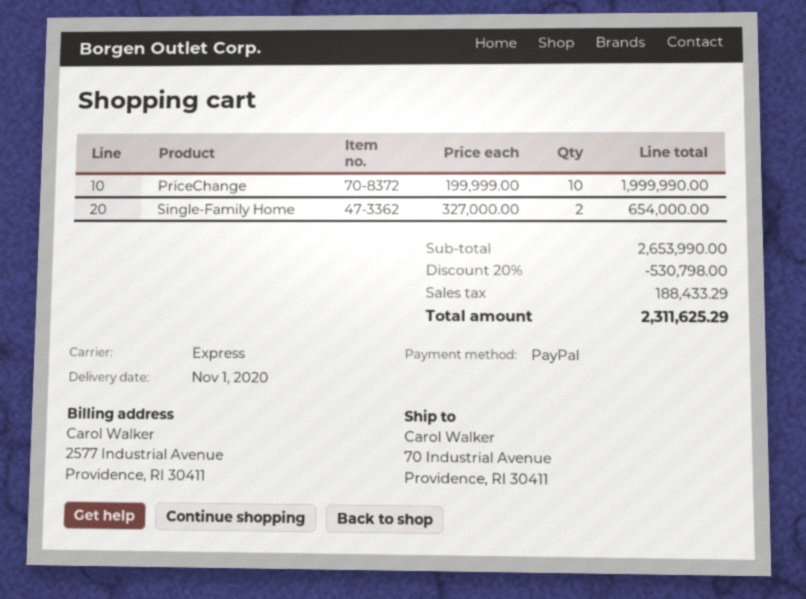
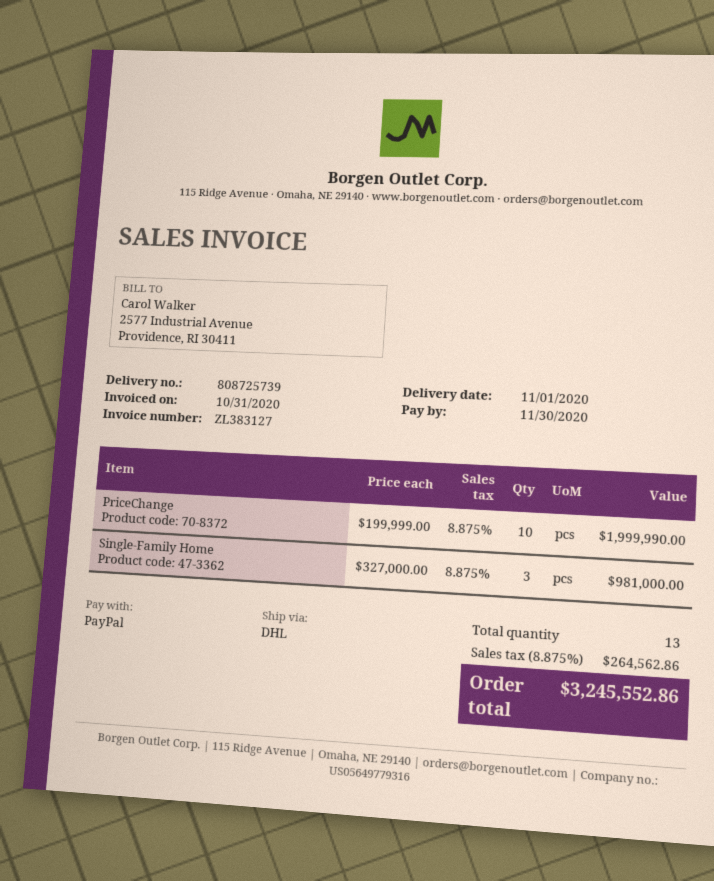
shipping method: express -> DHL
Single-Family Home: 2 x 327000.00 = 654000.00 -> 3 x 327000.00 = 981000.00
discount: 20% = 530798.00 -> none
tax: 188433.29 -> 264562.86
total: 2311625.29 -> 3245552.86

